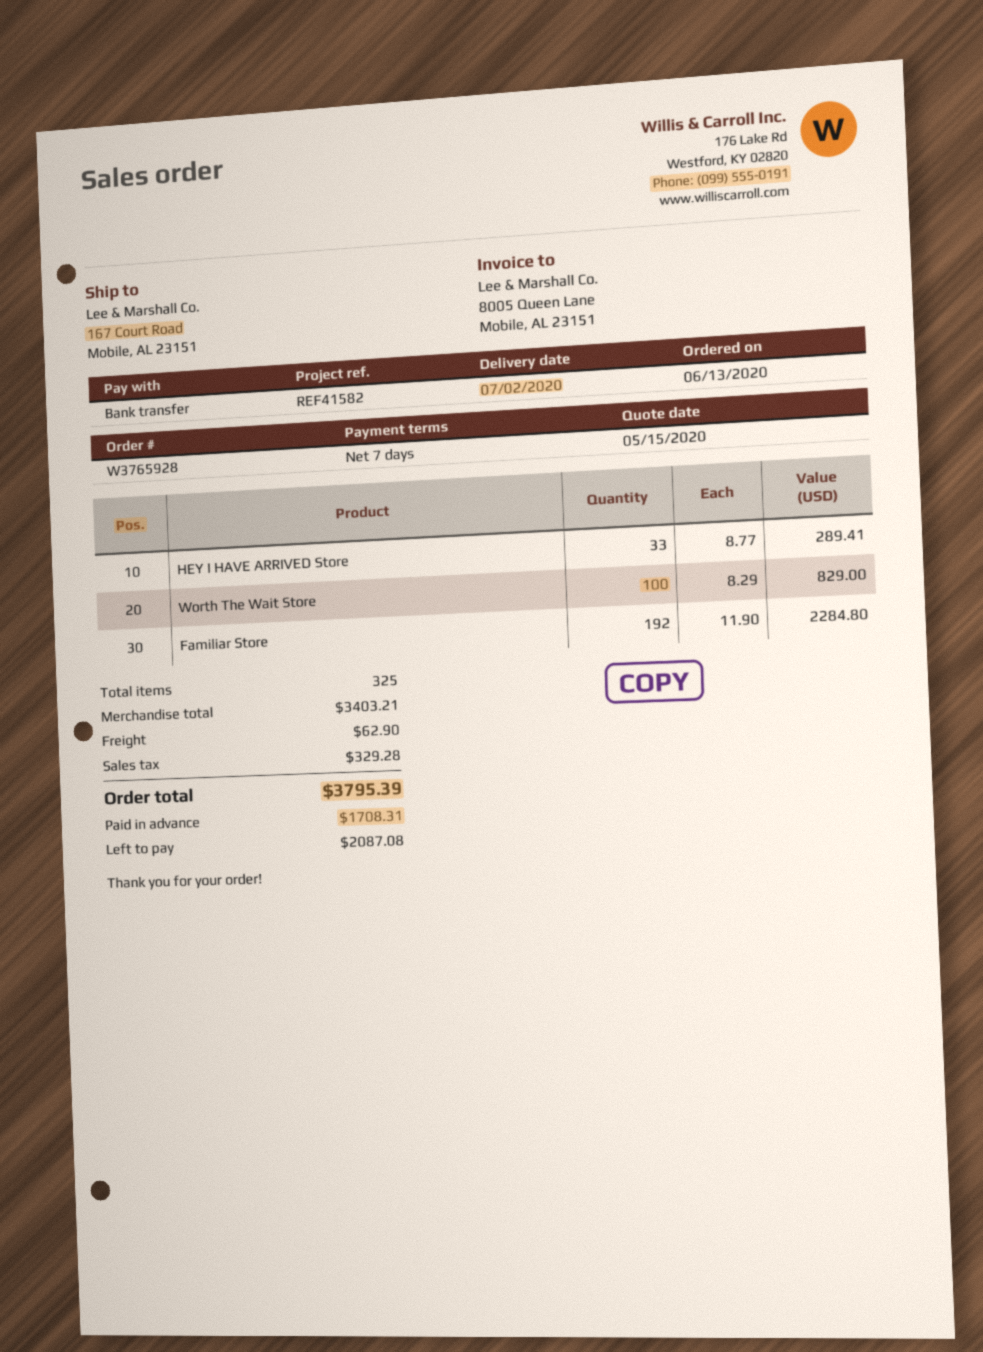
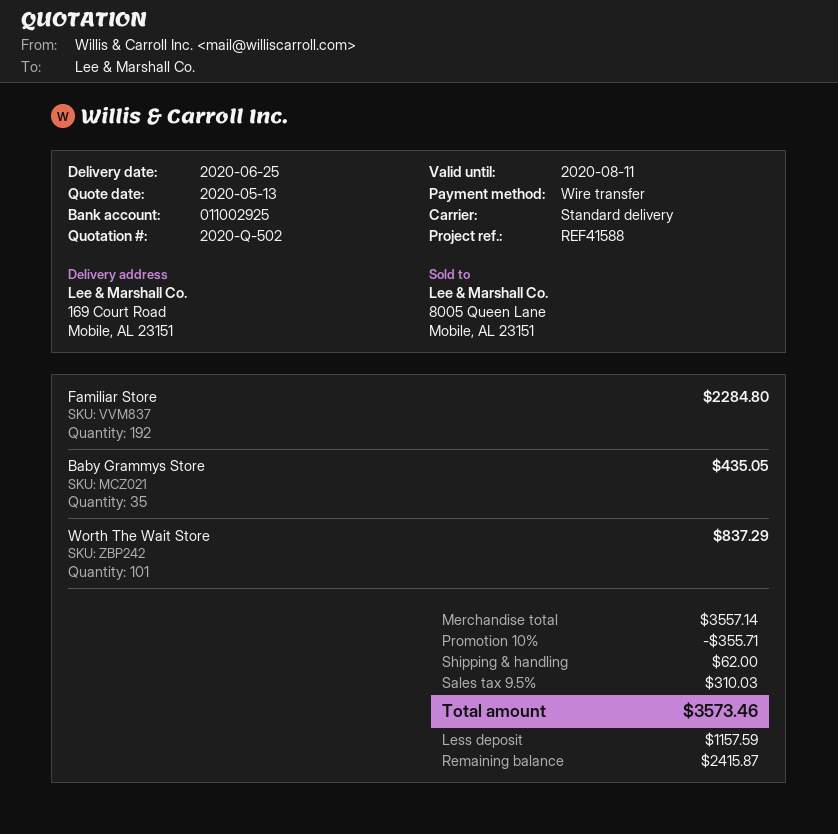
quote date: 2020-05-15 -> 2020-05-13
delivery date: 2020-07-02 -> 2020-06-25
reference: REF41582 -> REF41588
ship to: 167 Court Road, Mobile, AL 23151 -> 169 Court Road, Mobile, AL 23151
HEY I HAVE ARRIVED Store: 33 for 289.41 -> none
Worth The Wait Store: 100 for 829.00 -> 101 for 837.29
Baby Grammys Store: none -> 35 for 435.05
subtotal: 3403.21 -> 3557.14
discount: none -> 10% = 355.71
shipping: 62.90 -> 62.00
tax: 329.28 -> 310.03
total: 3795.39 -> 3573.46
deposit: 1708.31 -> 1157.59
balance: 2087.08 -> 2415.87

